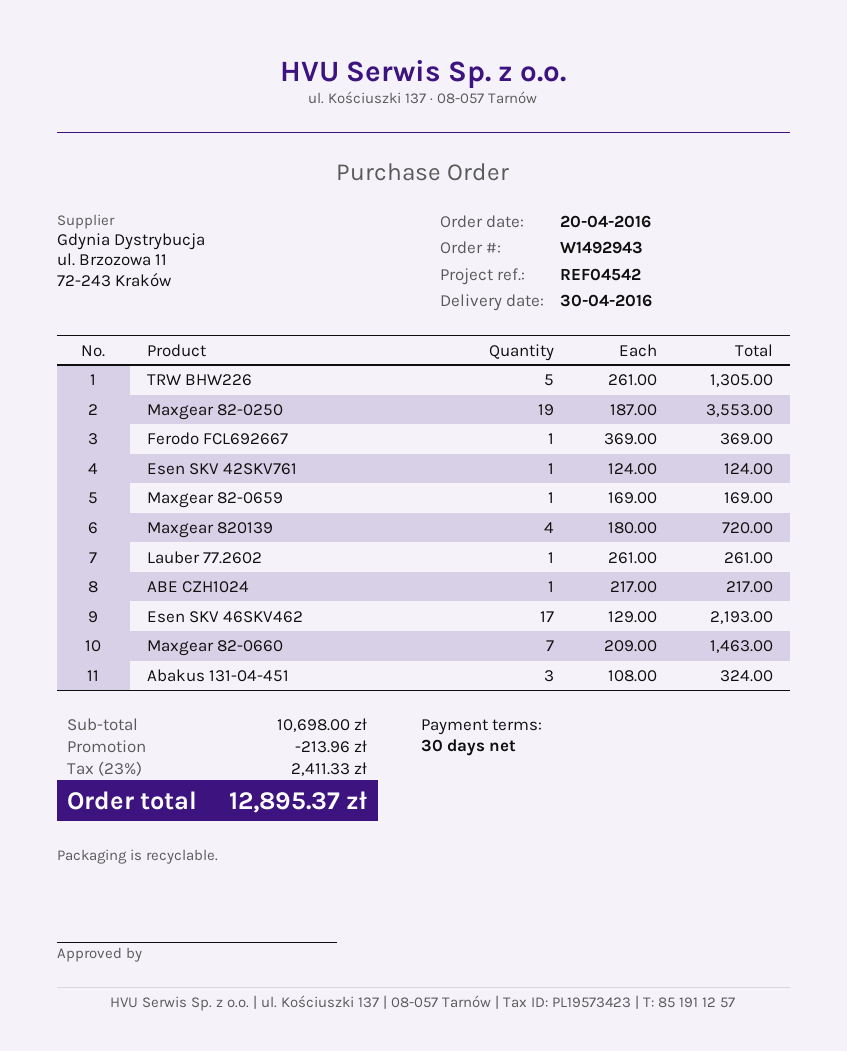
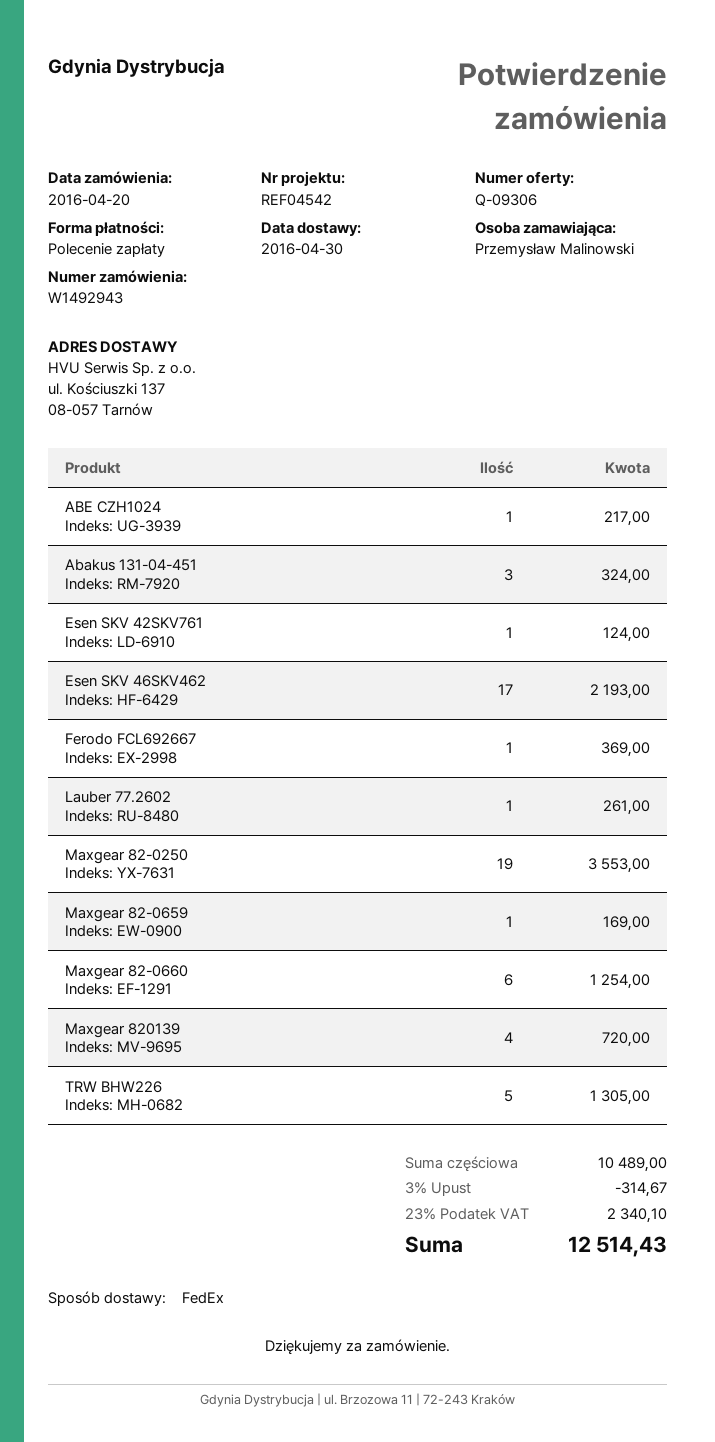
Maxgear 82-0660: 7 for 1463.00 -> 6 for 1254.00
subtotal: 10698.00 -> 10489.00
discount: 213.96 -> 314.67
tax: 23% = 2411.33 -> 23% = 2340.10
total: 12895.37 -> 12514.43

